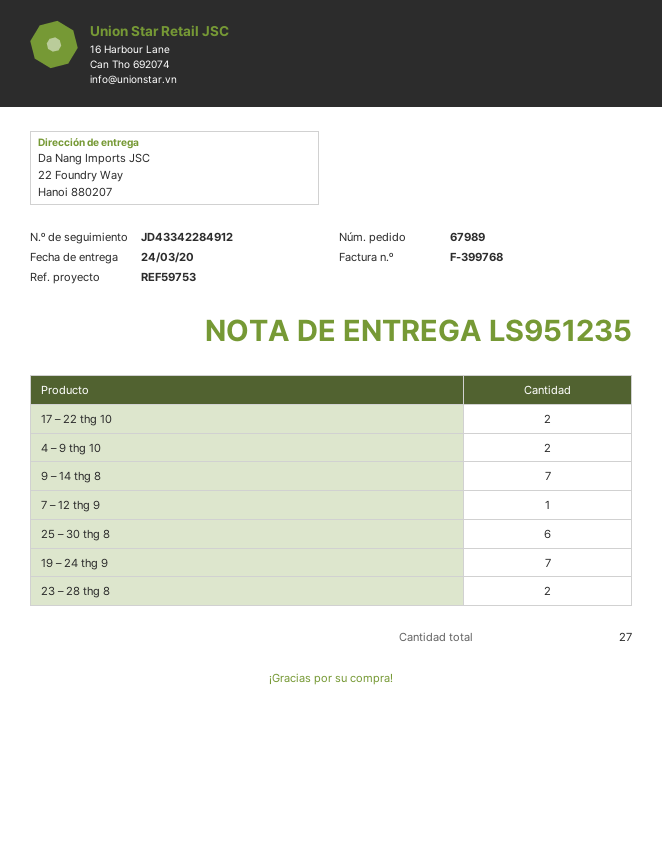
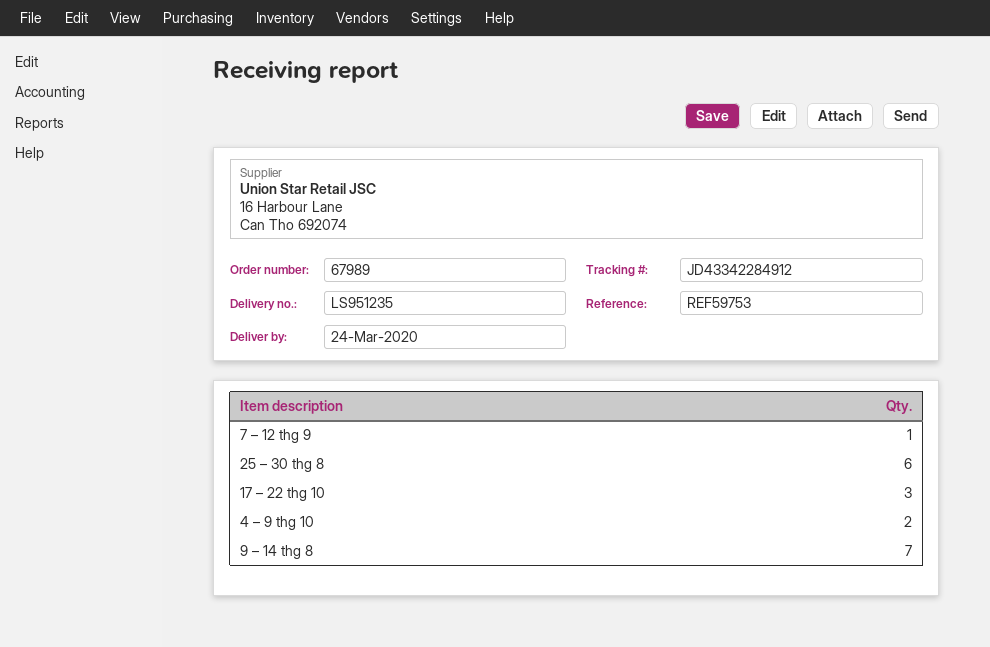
17 – 22 thg 10: 2 -> 3
19 – 24 thg 9: 7 -> none
23 – 28 thg 8: 2 -> none

